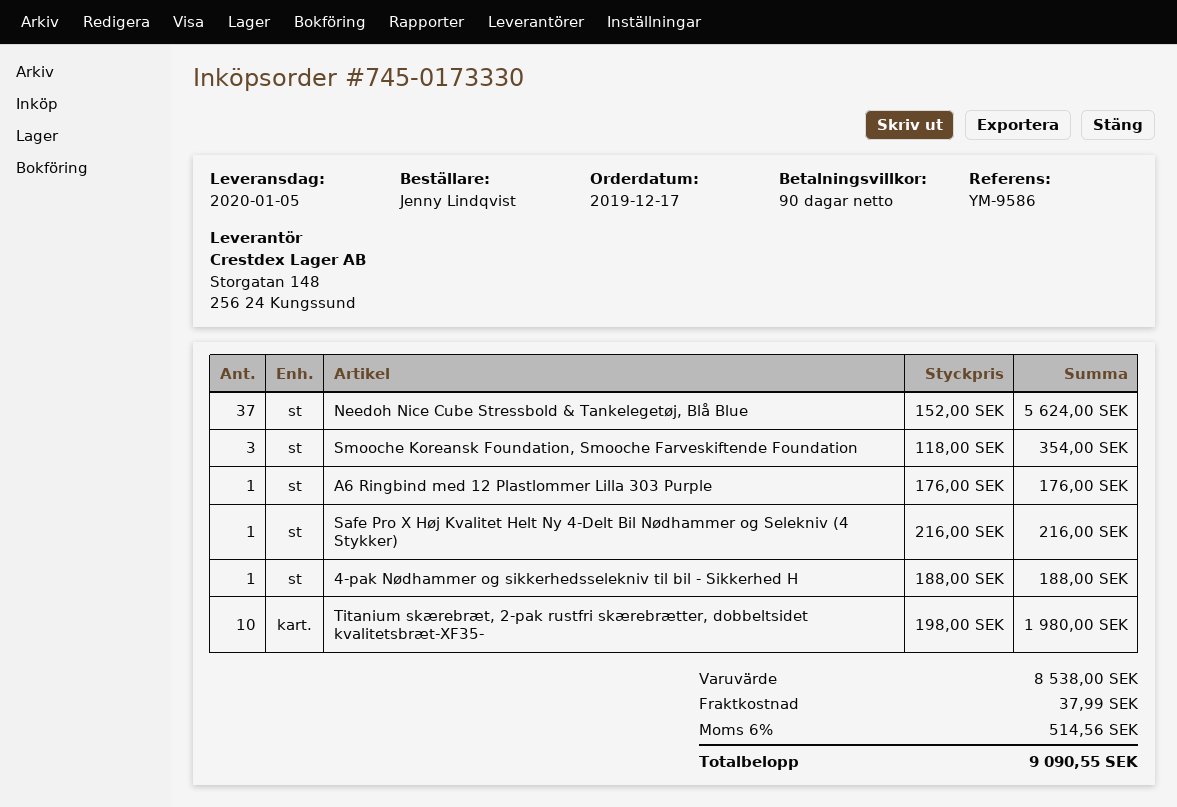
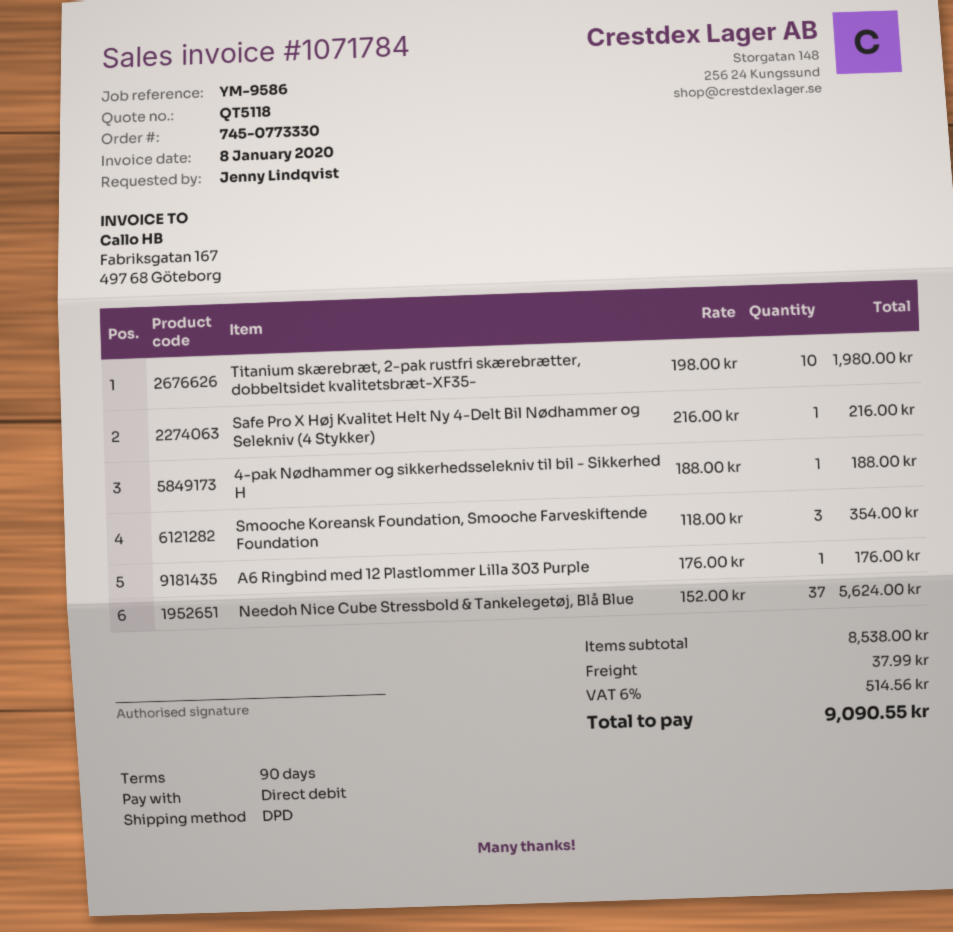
order number: 745-0173330 -> 745-0773330

